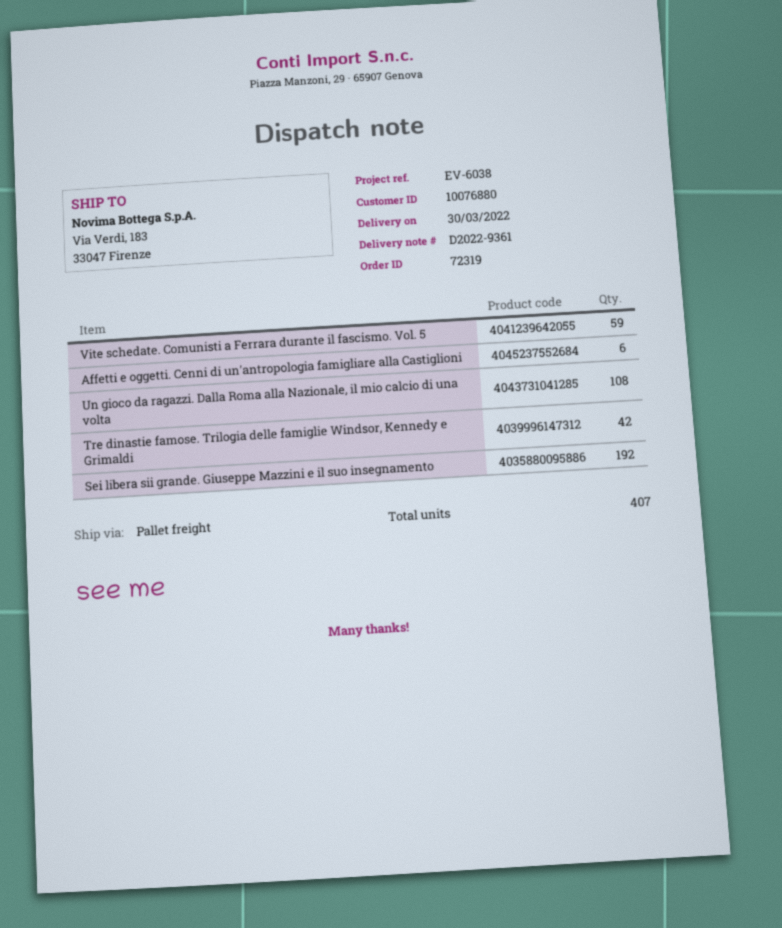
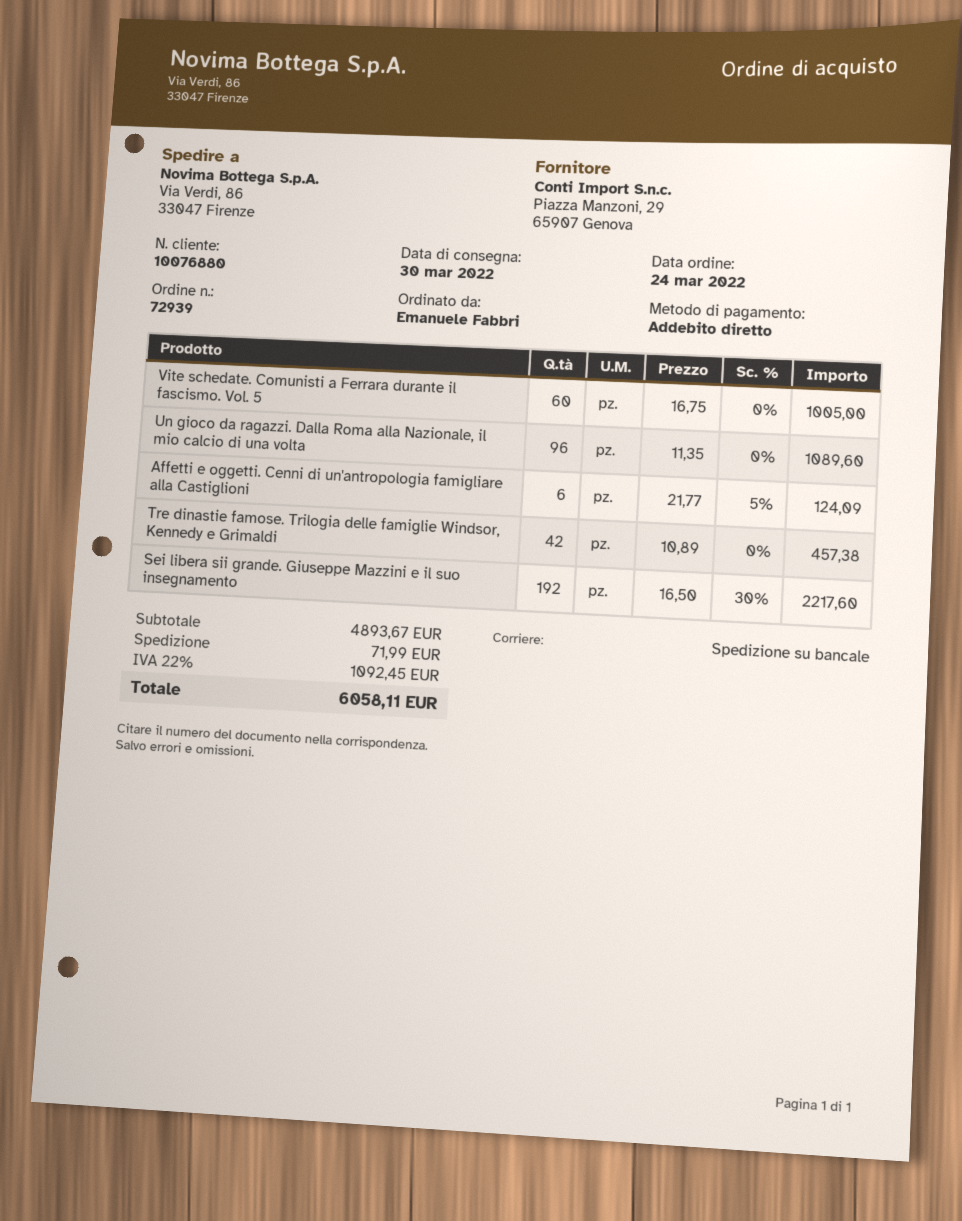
order number: 72319 -> 72939
ship to: Via Verdi, 183, 33047 Firenze -> Via Verdi, 86, 33047 Firenze
Vite schedate. Comunisti a Ferrara durante il fascismo. Vol. 5: 59 -> 60
Un gioco da ragazzi. Dalla Roma alla Nazionale, il mio calcio di una volta: 108 -> 96

